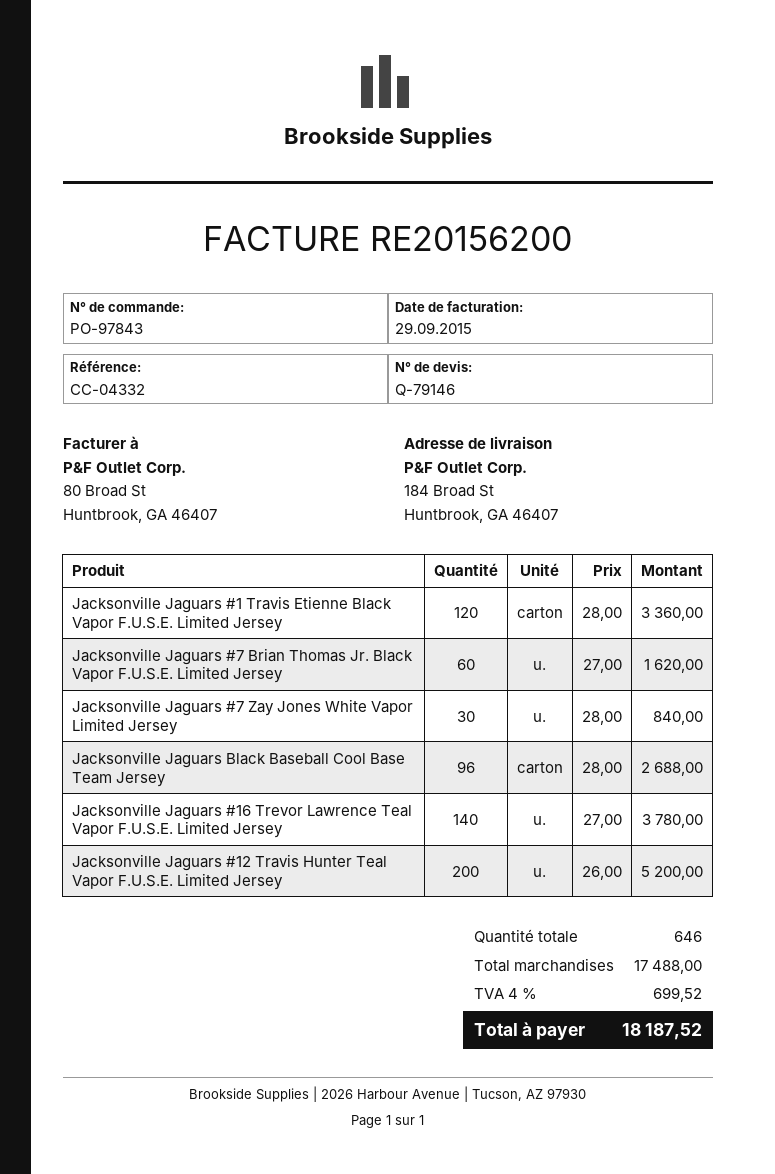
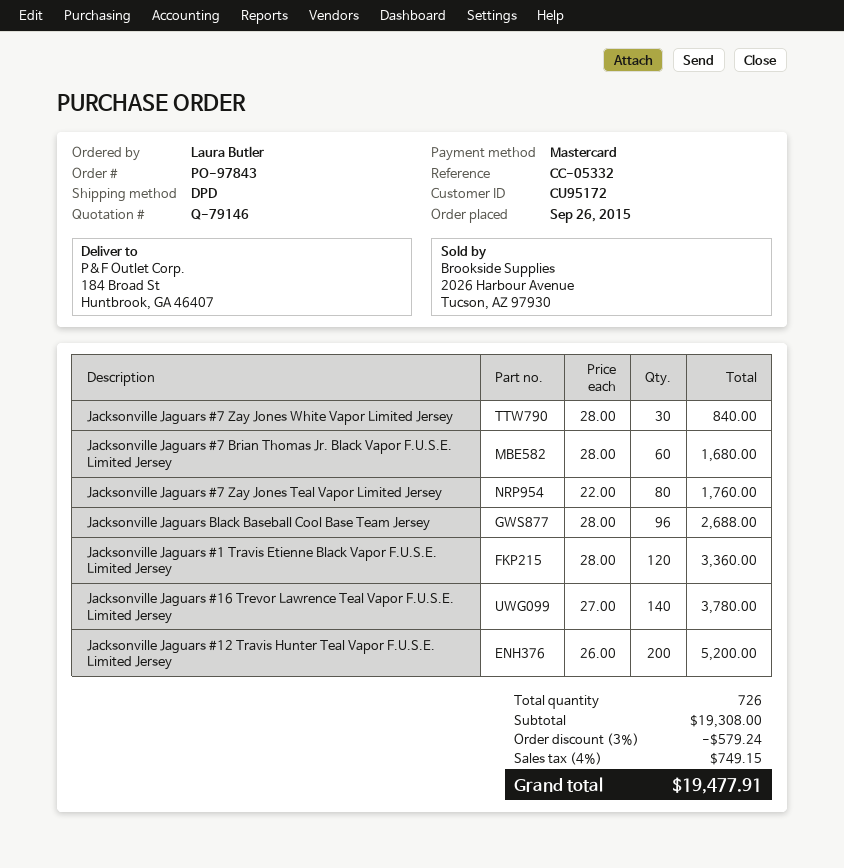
reference: CC-04332 -> CC-05332
Jacksonville Jaguars #7 Brian Thomas Jr. Black Vapor F.U.S.E. Limited Jersey: 60 x 27.00 = 1620.00 -> 60 x 28.00 = 1680.00
Jacksonville Jaguars #7 Zay Jones Teal Vapor Limited Jersey: none -> 80 x 22.00 = 1760.00
total quantity: 646 -> 726
subtotal: 17488.00 -> 19308.00
discount: none -> 3% = 579.24
tax: 4% = 699.52 -> 4% = 749.15
total: 18187.52 -> 19477.91

